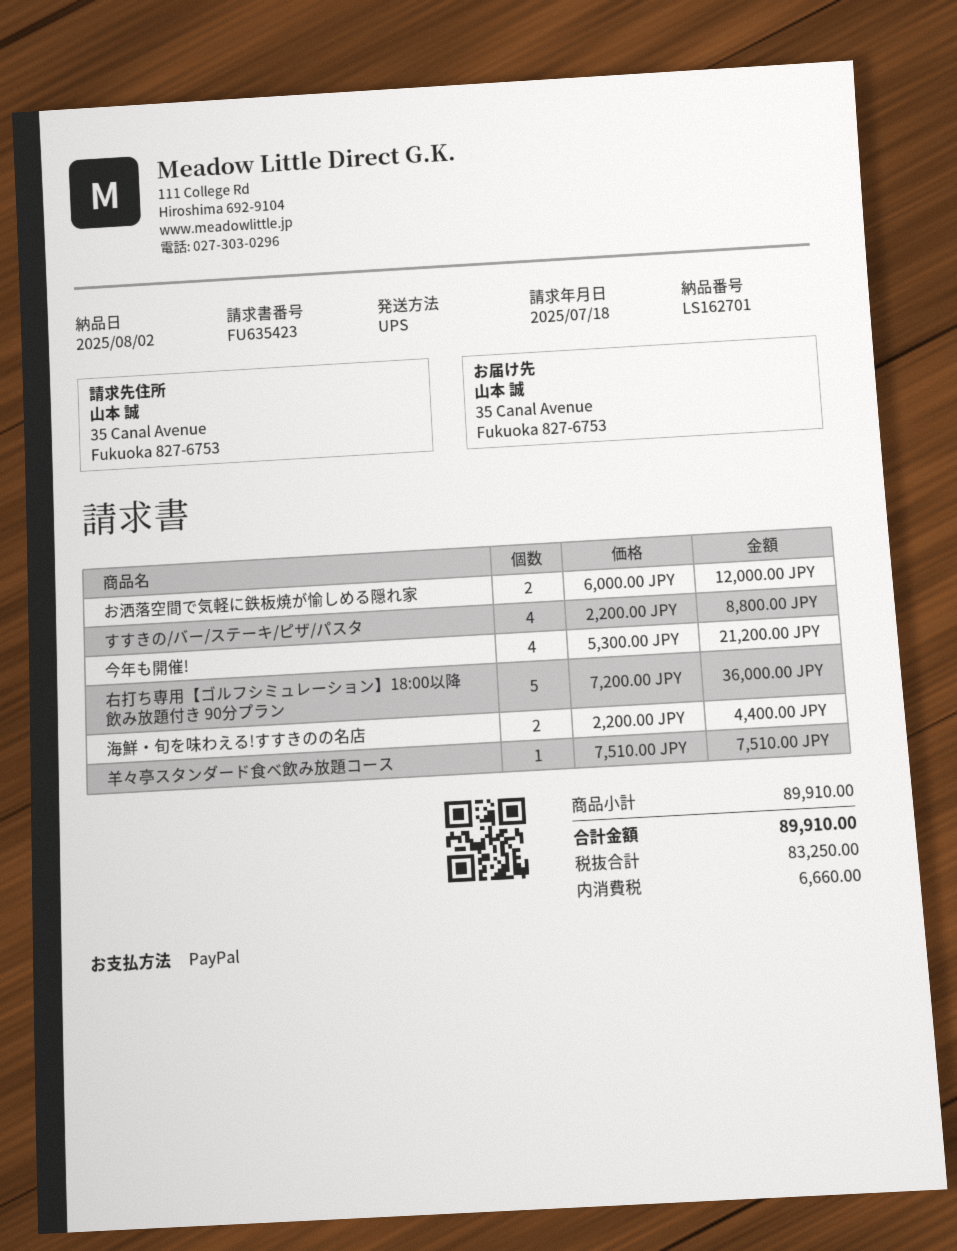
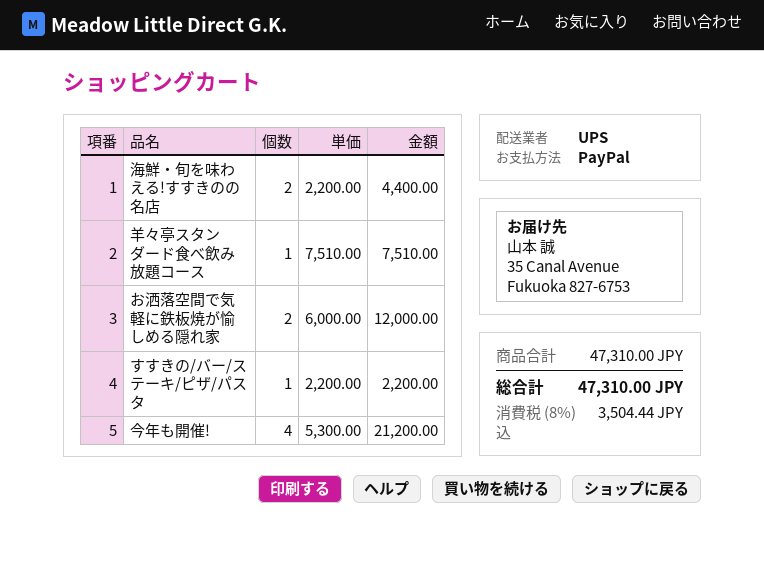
すすきの/バー/ステーキ/ピザ/パスタ: 4 x 2200.00 = 8800.00 -> 1 x 2200.00 = 2200.00
右打ち専用【ゴルフシミュレーション】18:00以降 飲み放題付き 90分プラン: 5 x 7200.00 = 36000.00 -> none
subtotal: 89910.00 -> 47310.00
tax: 6660.00 -> 3504.44
total: 89910.00 -> 47310.00

